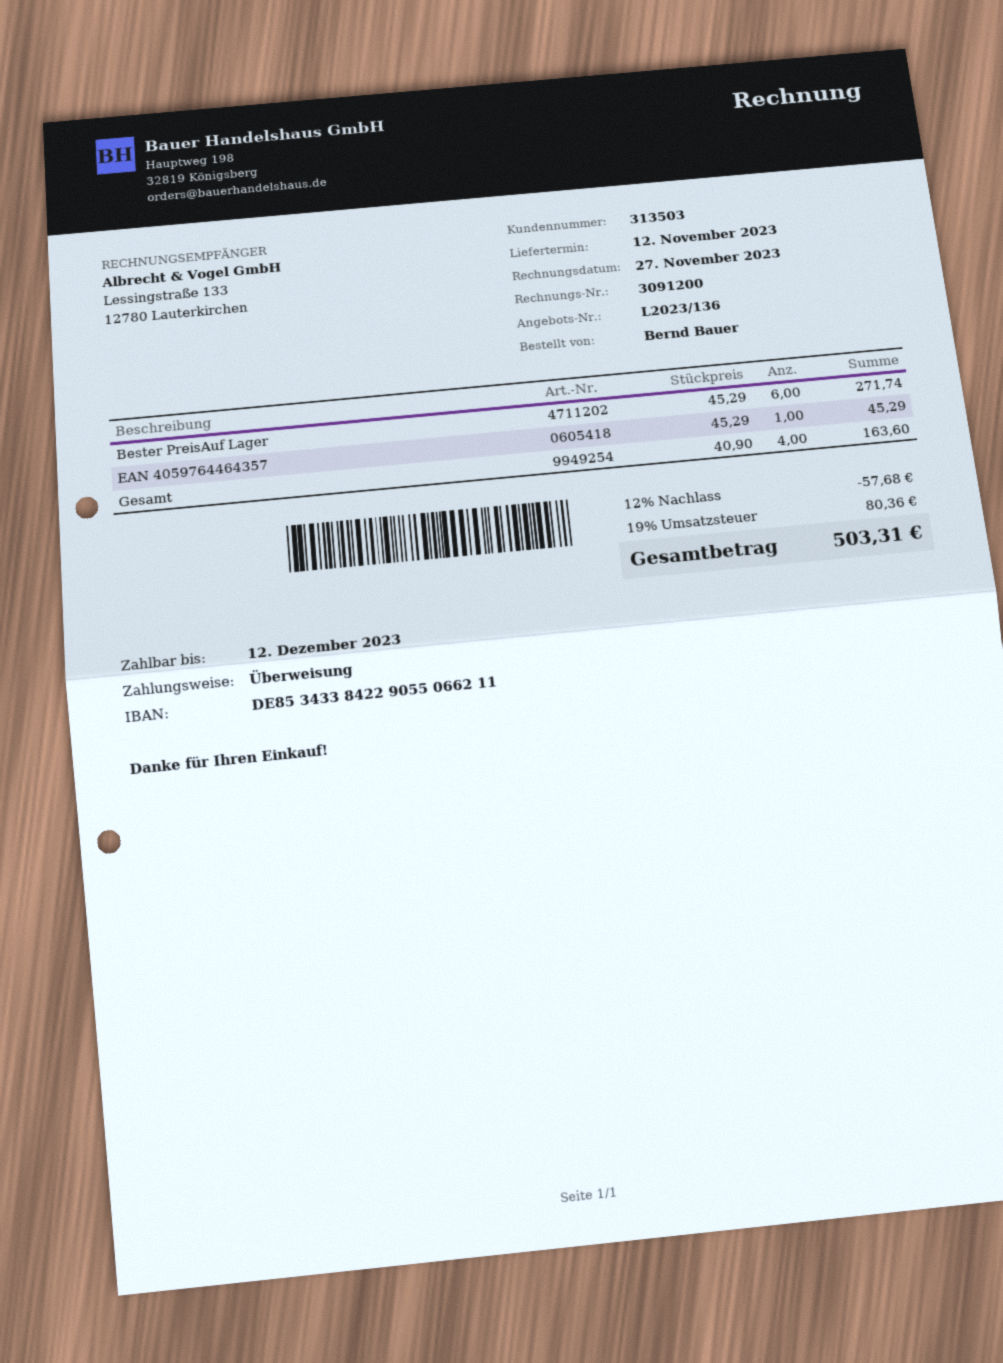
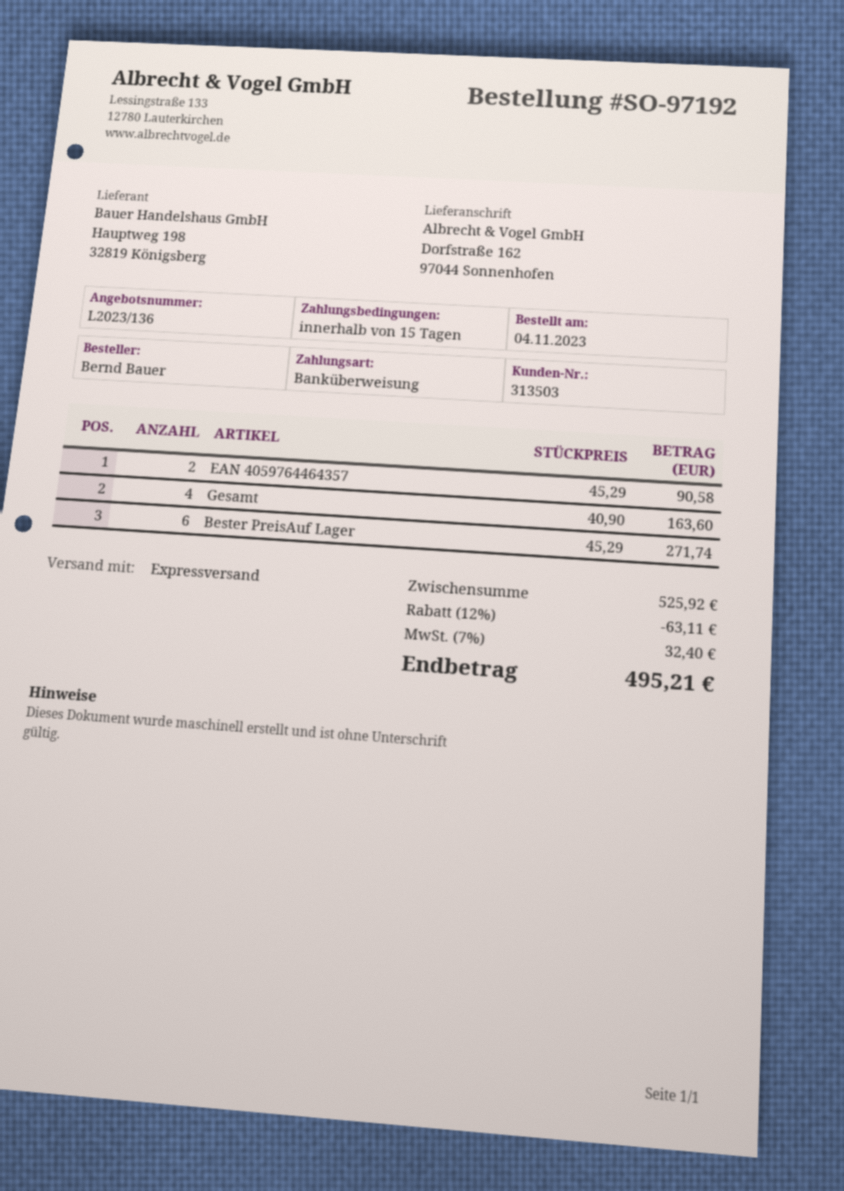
EAN 4059764464357: 1 x 45.29 = 45.29 -> 2 x 45.29 = 90.58
discount: 12% = 57.68 -> 12% = 63.11
tax: 19% = 80.36 -> 7% = 32.40
total: 503.31 -> 495.21

